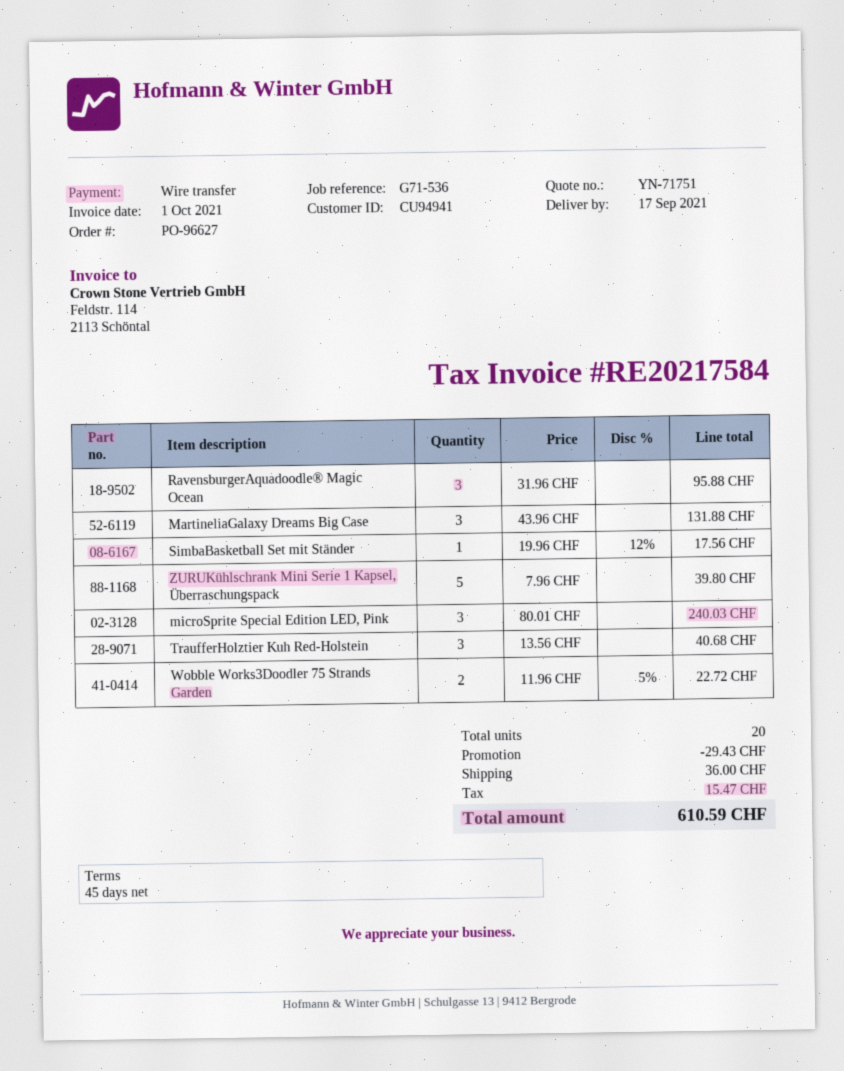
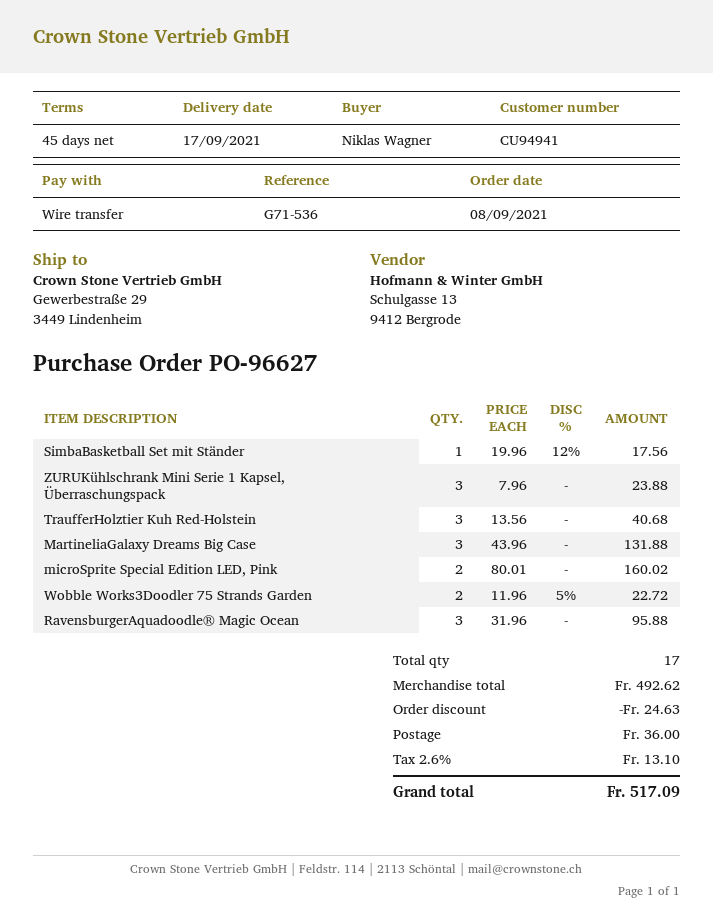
ZURUKühlschrank Mini Serie 1 Kapsel, Überraschungspack: 5 x 7.96 = 39.80 -> 3 x 7.96 = 23.88
microSprite Special Edition LED, Pink: 3 x 80.01 = 240.03 -> 2 x 80.01 = 160.02
total quantity: 20 -> 17
discount: 29.43 -> 24.63
tax: 15.47 -> 13.10
total: 610.59 -> 517.09

